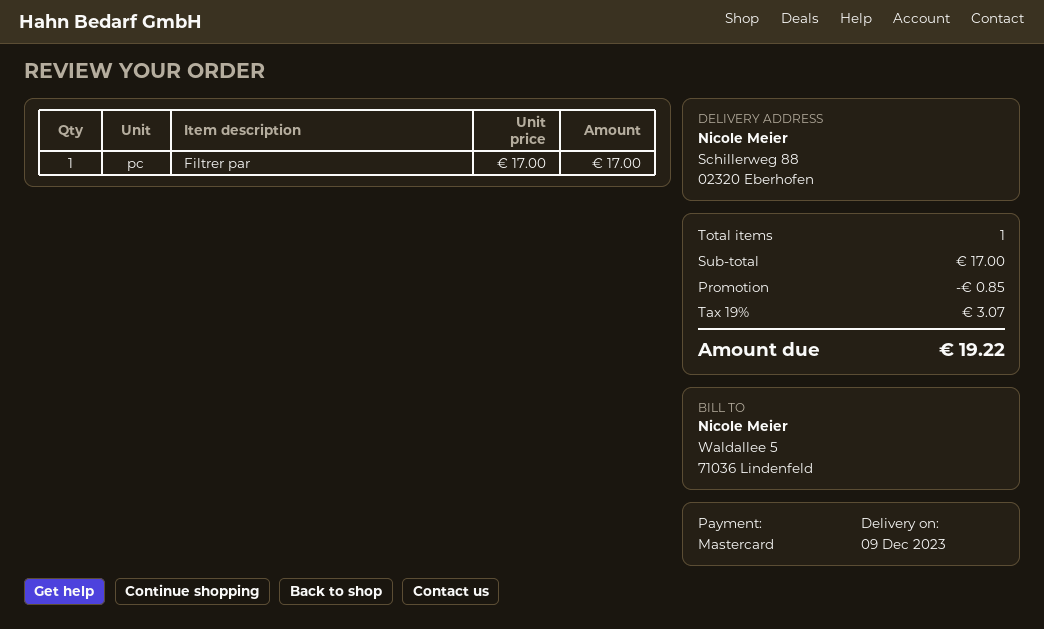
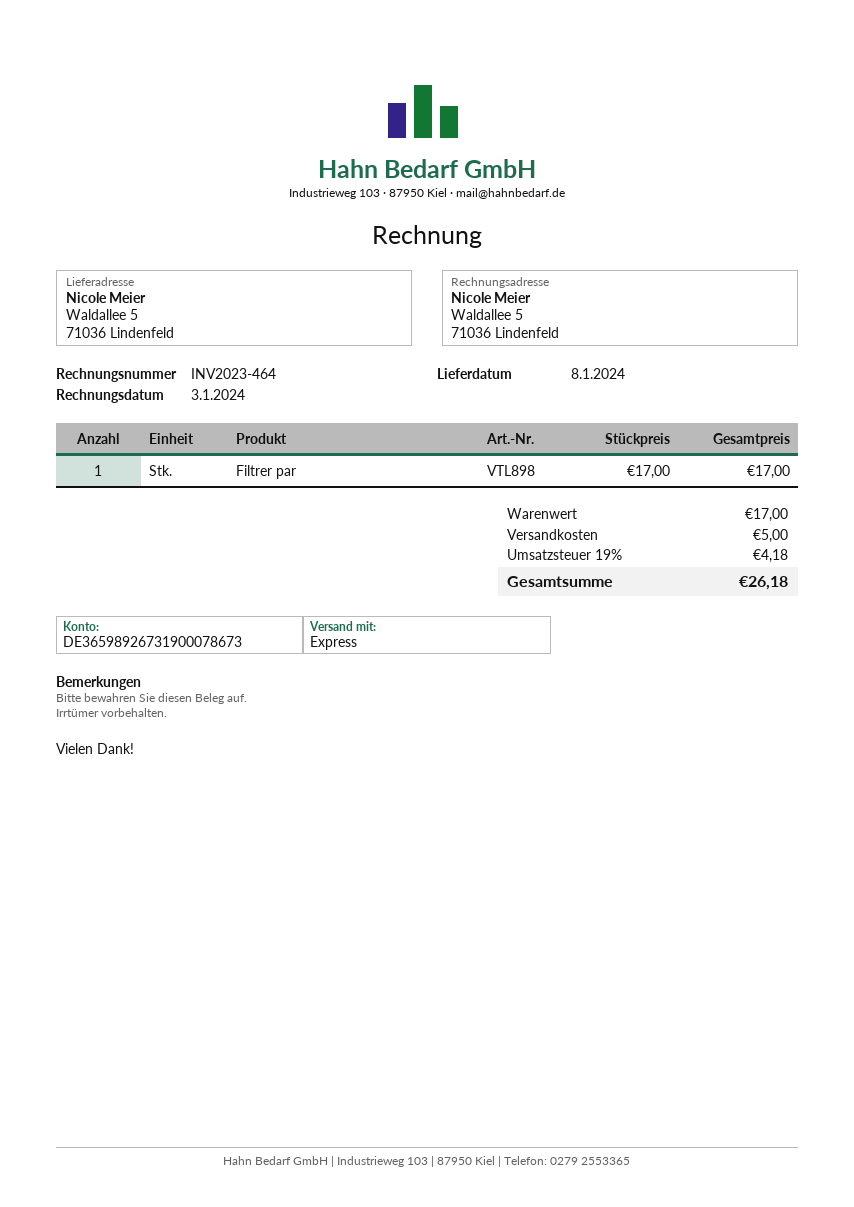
delivery date: 2023-12-09 -> 2024-01-08
ship to: Schillerweg 88, 02320 Eberhofen -> Waldallee 5, 71036 Lindenfeld
discount: 0.85 -> none
shipping: none -> 5.00
tax: 19% = 3.07 -> 19% = 4.18
total: 19.22 -> 26.18

